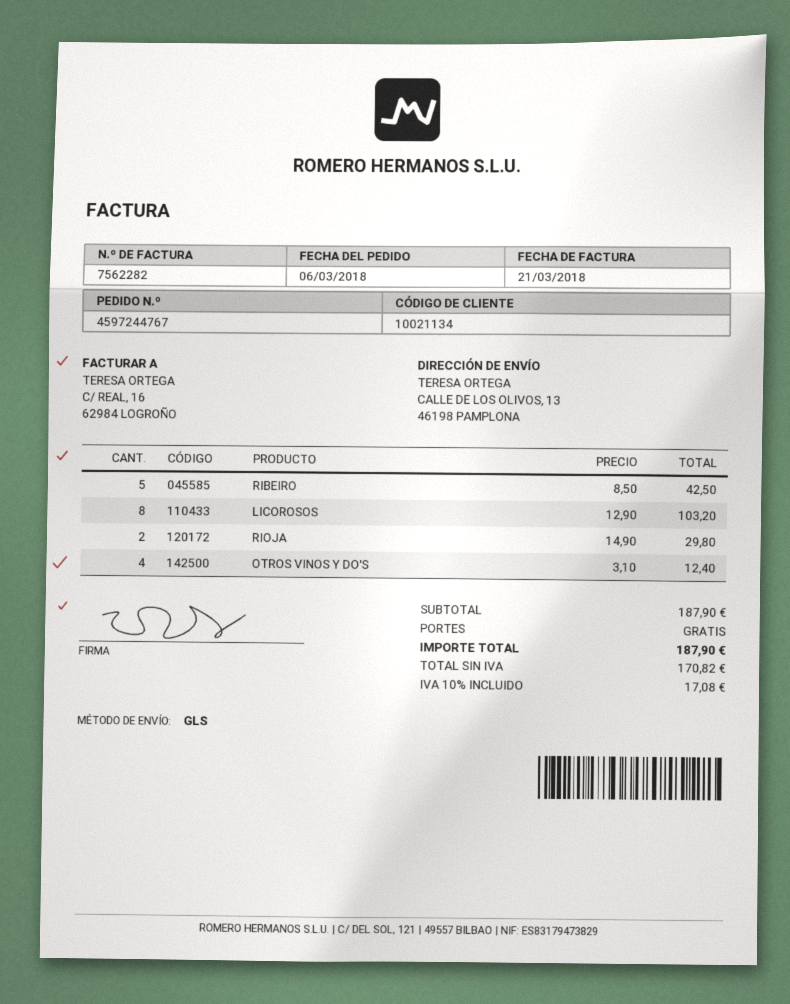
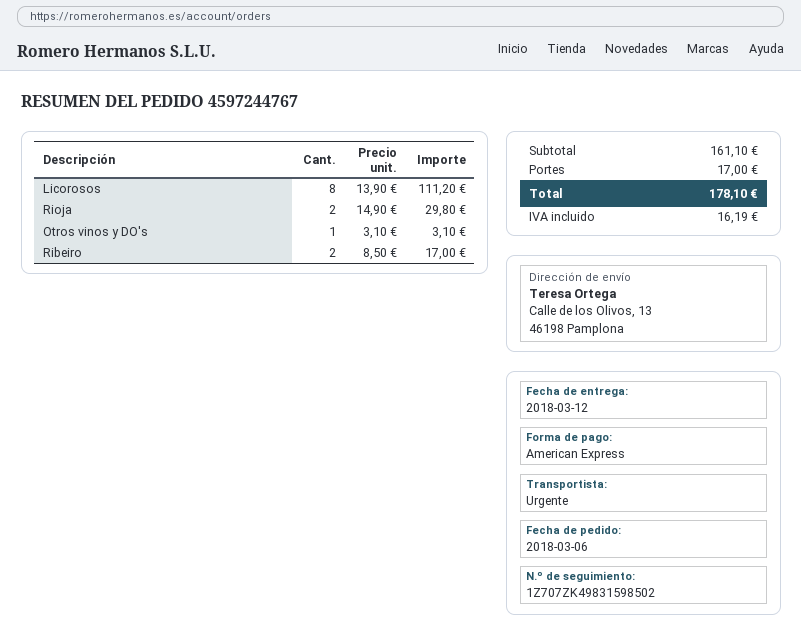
shipping method: GLS -> express
RIBEIRO: 5 x 8.50 = 42.50 -> 2 x 8.50 = 17.00
LICOROSOS: 8 x 12.90 = 103.20 -> 8 x 13.90 = 111.20
OTROS VINOS Y DO'S: 4 x 3.10 = 12.40 -> 1 x 3.10 = 3.10
subtotal: 187.90 -> 161.10
shipping: 0.00 -> 17.00
tax: 17.08 -> 16.19
total: 187.90 -> 178.10

